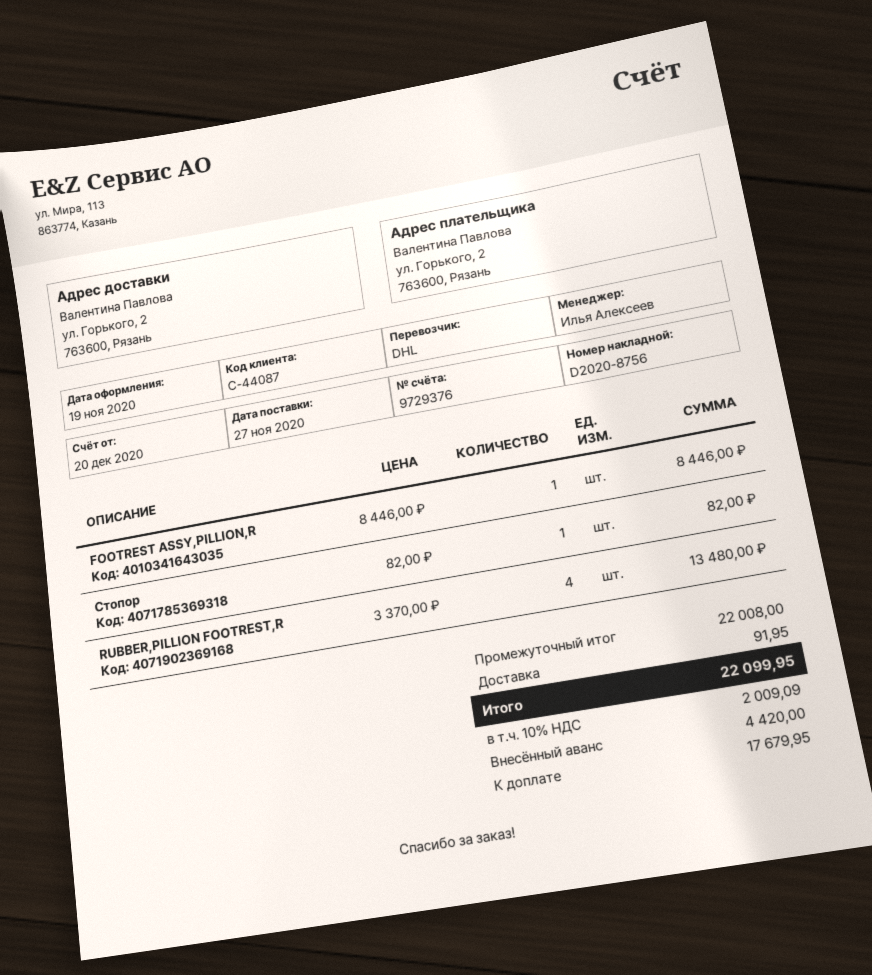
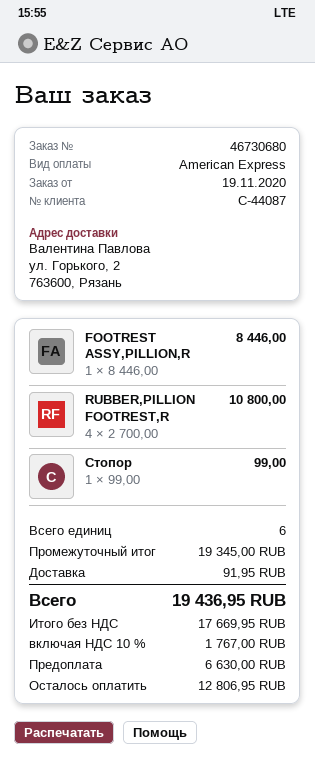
Стопор: 1 x 82.00 = 82.00 -> 1 x 99.00 = 99.00
RUBBER,PILLION FOOTREST,R: 4 x 3370.00 = 13480.00 -> 4 x 2700.00 = 10800.00
subtotal: 22008.00 -> 19345.00
tax: 10% = 2009.09 -> 10% = 1767.00
total: 22099.95 -> 19436.95
deposit: 4420.00 -> 6630.00
balance: 17679.95 -> 12806.95

